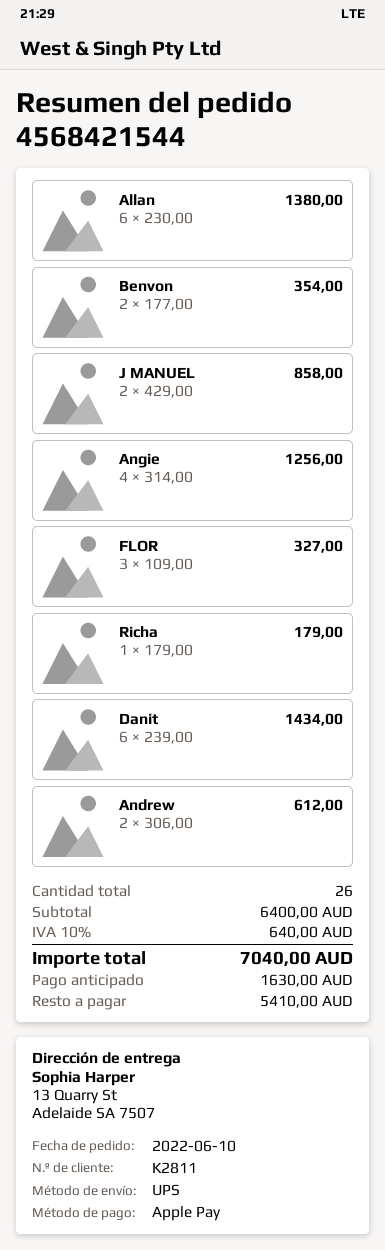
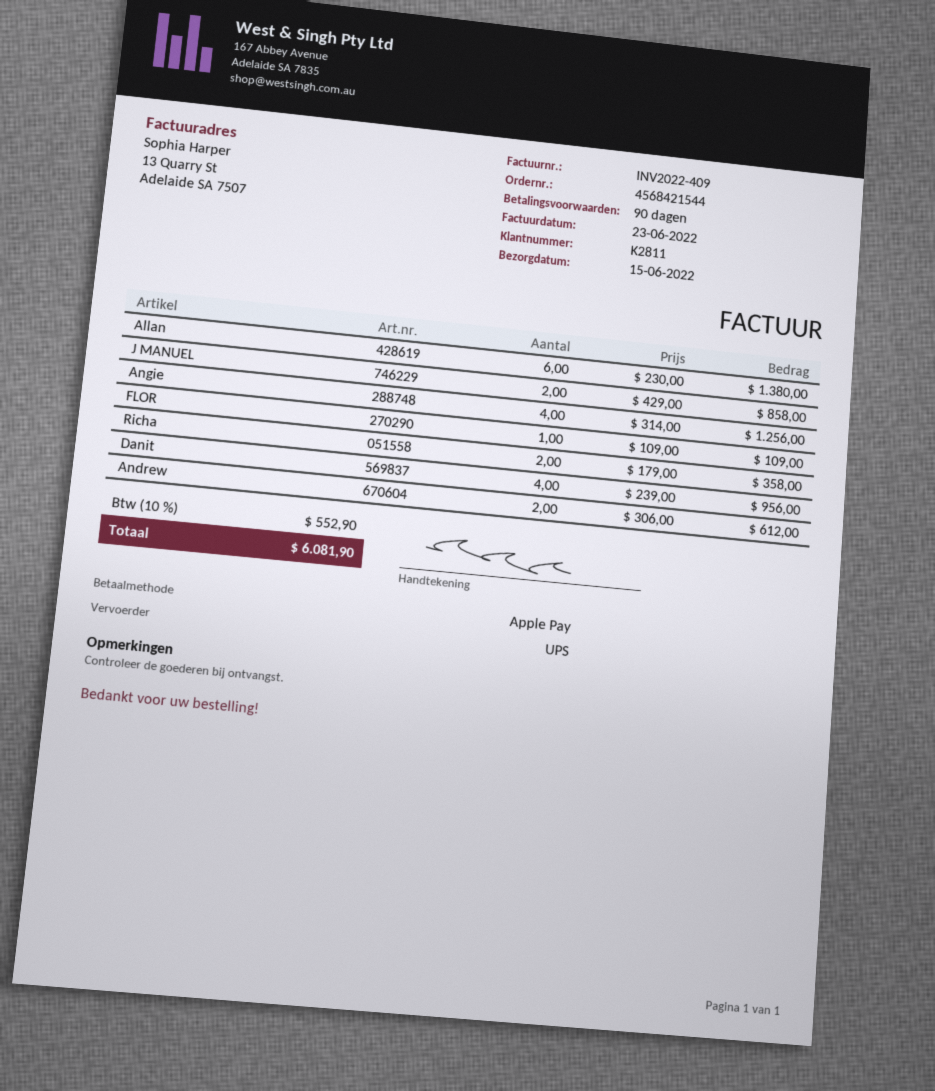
Benvon: 2 x 177.00 = 354.00 -> none
FLOR: 3 x 109.00 = 327.00 -> 1 x 109.00 = 109.00
Richa: 1 x 179.00 = 179.00 -> 2 x 179.00 = 358.00
Danit: 6 x 239.00 = 1434.00 -> 4 x 239.00 = 956.00
tax: 10% = 640.00 -> 10% = 552.90
total: 7040.00 -> 6081.90

